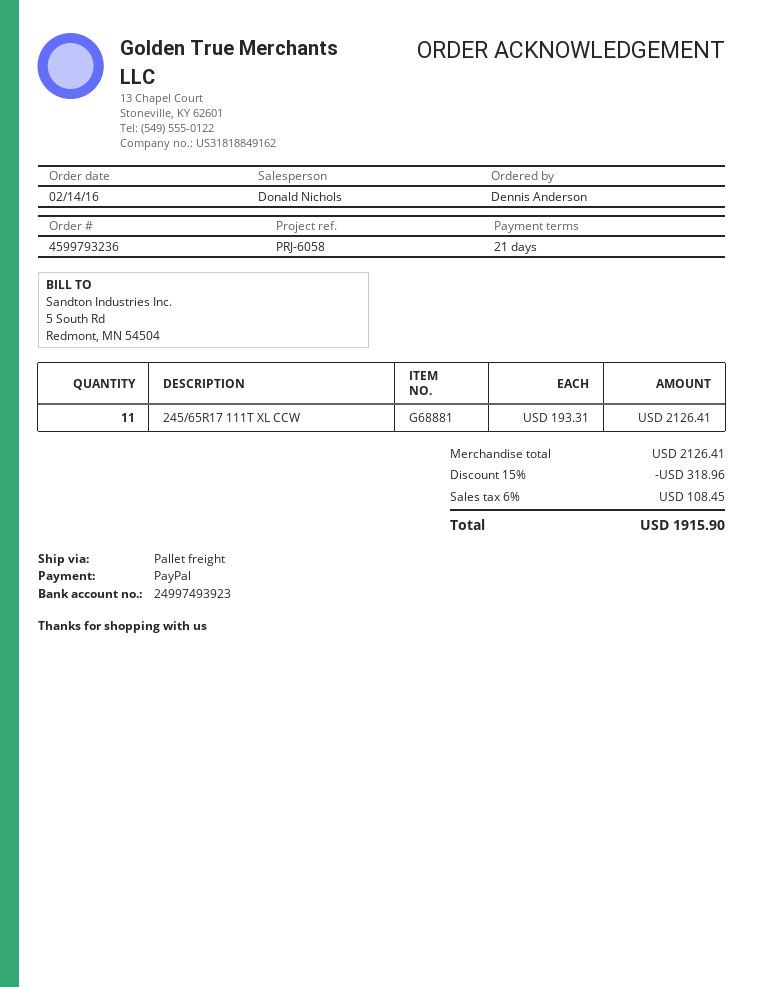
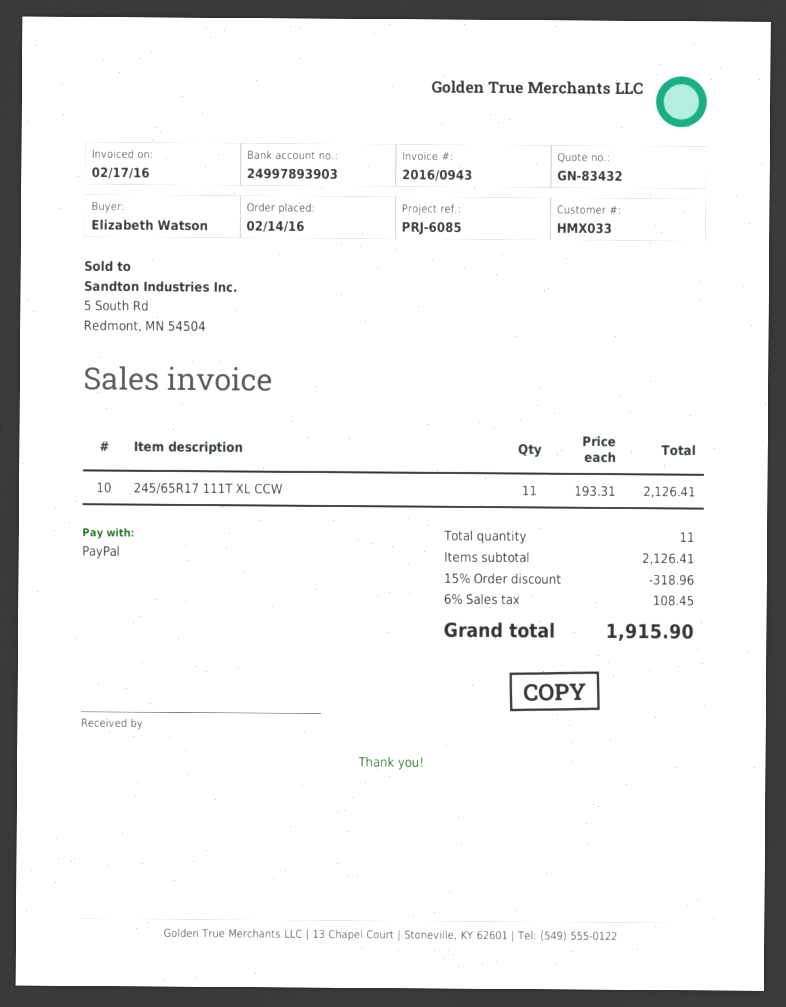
reference: PRJ-6058 -> PRJ-6085
ordered by: Dennis Anderson -> Elizabeth Watson
bank account: 24997493923 -> 24997893903

